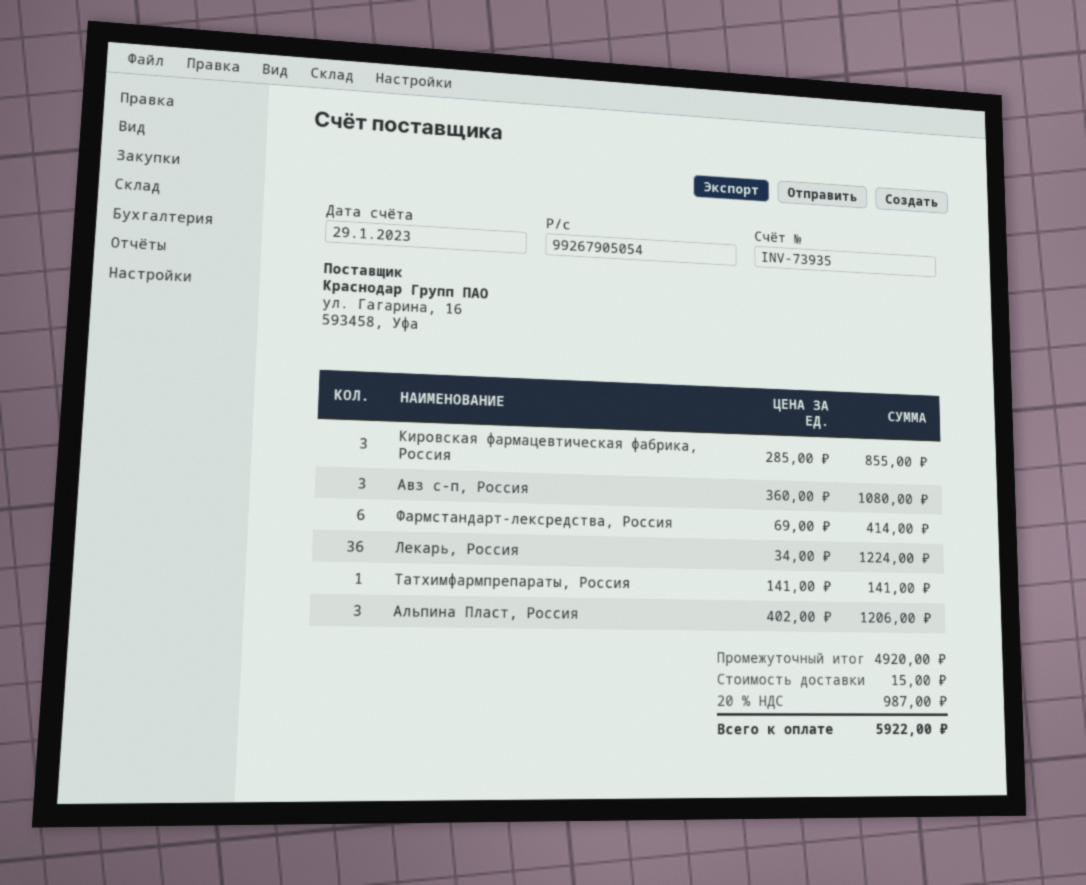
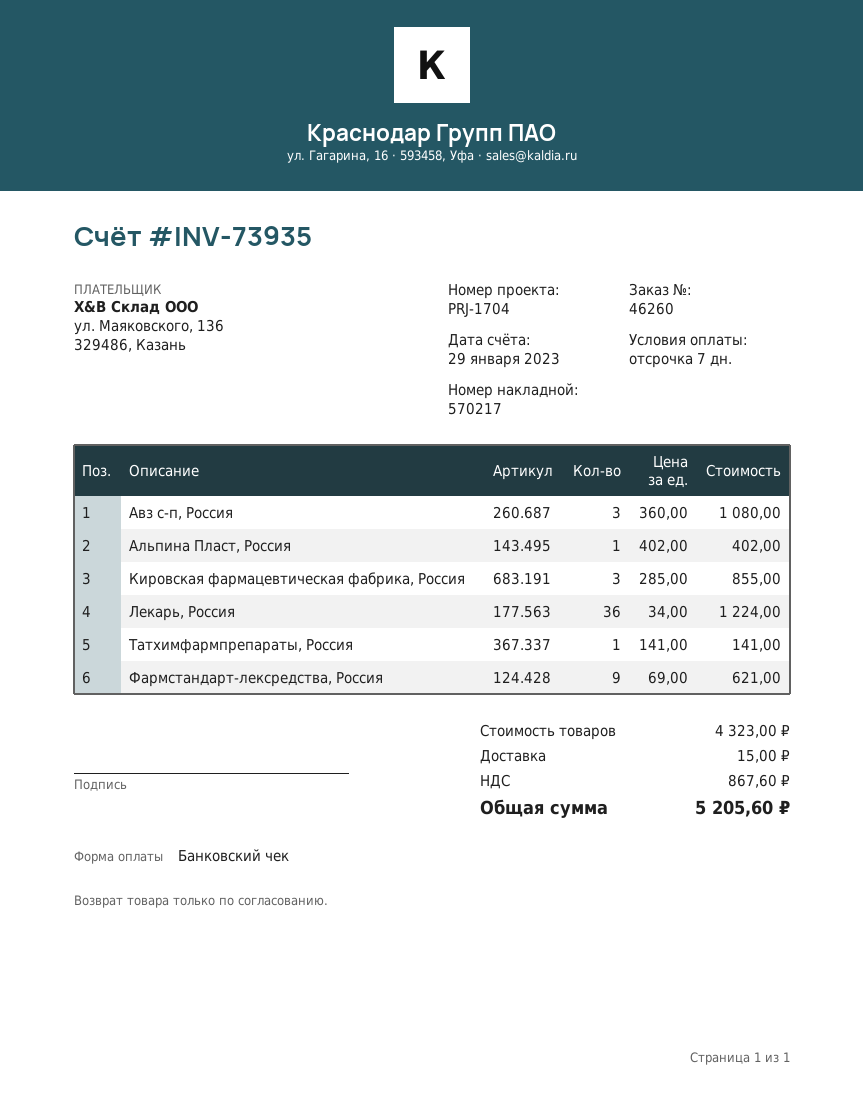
Фармстандарт-лексредства, Россия: 6 x 69.00 = 414.00 -> 9 x 69.00 = 621.00
Альпина Пласт, Россия: 3 x 402.00 = 1206.00 -> 1 x 402.00 = 402.00
subtotal: 4920.00 -> 4323.00
tax: 987.00 -> 867.60
total: 5922.00 -> 5205.60

